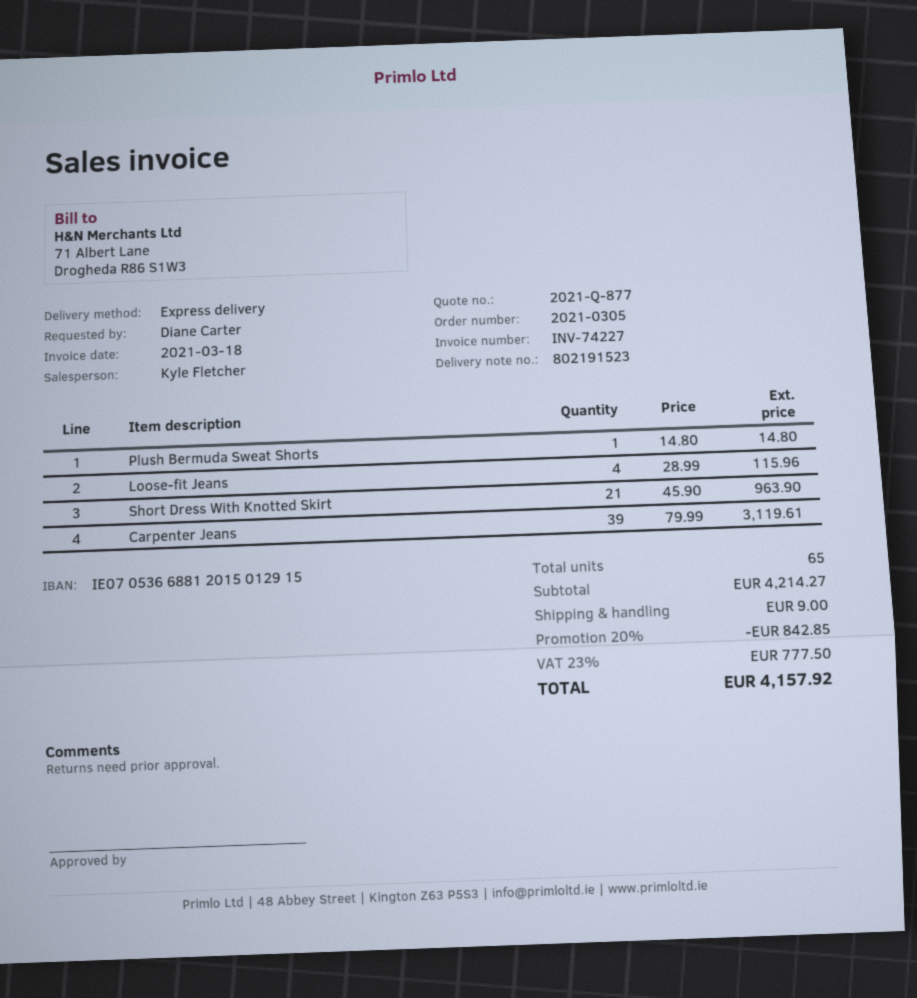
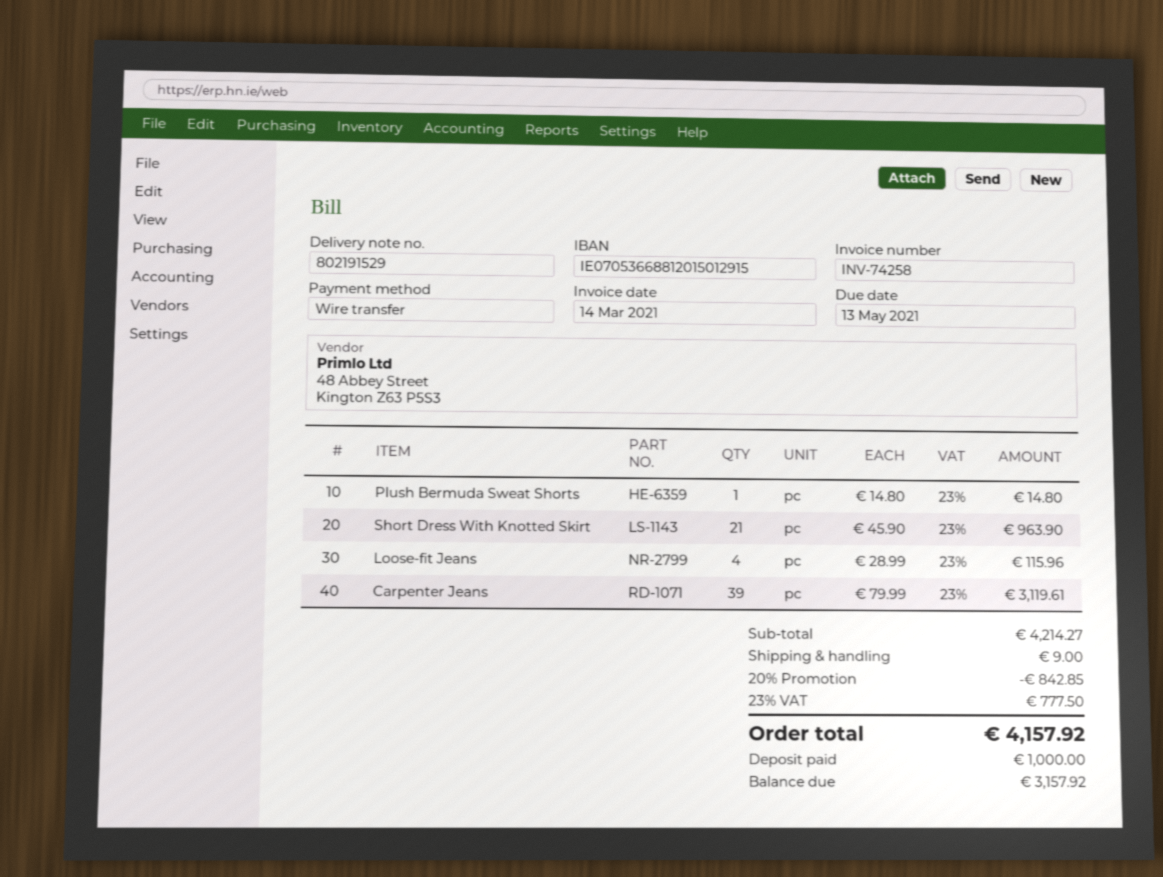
delivery note number: 802191523 -> 802191529
invoice number: INV-74227 -> INV-74258
invoice date: 2021-03-18 -> 2021-03-14

